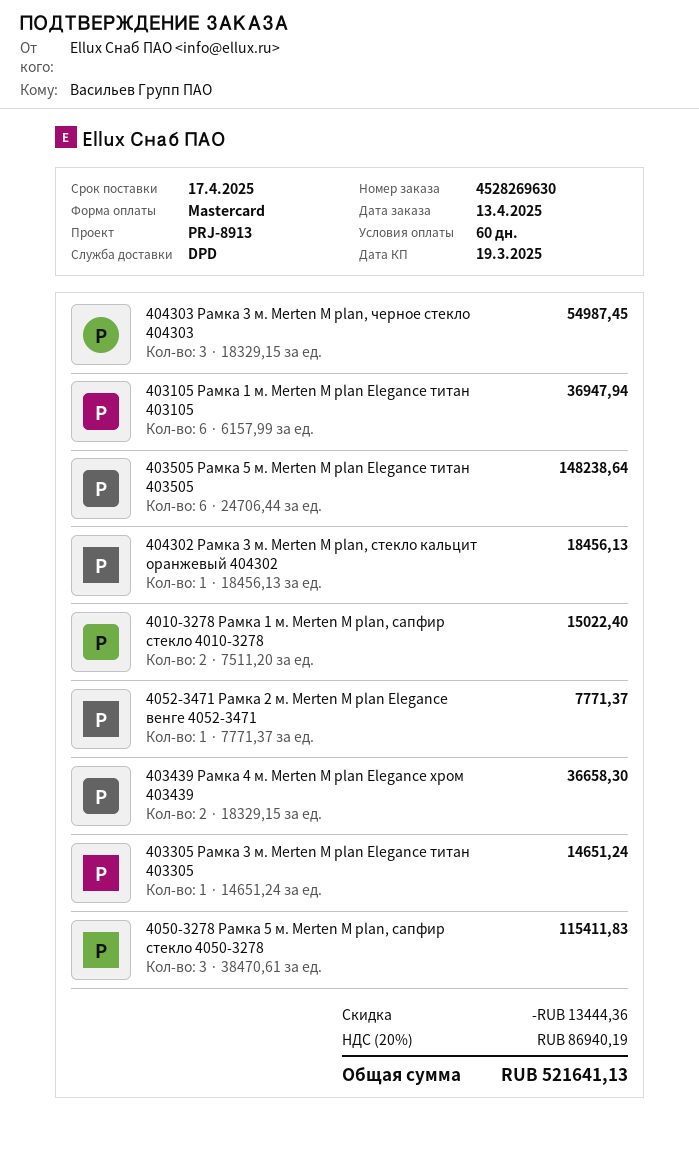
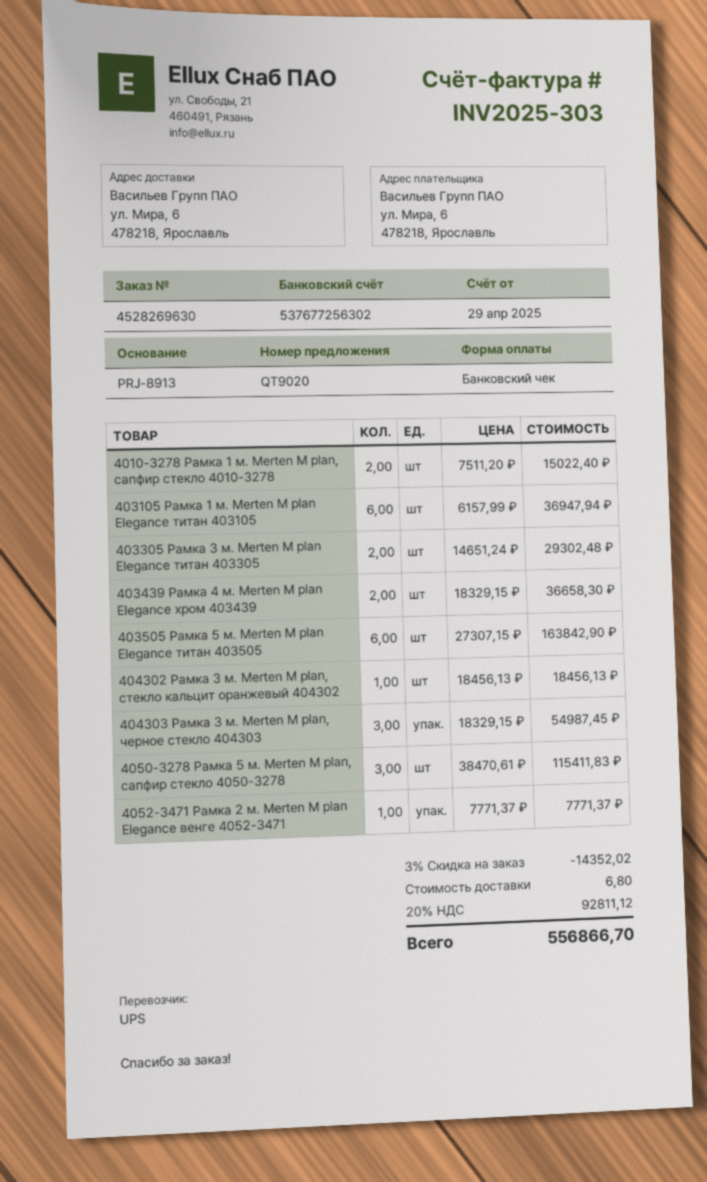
payment method: Mastercard -> cheque
shipping method: DPD -> UPS
403505 Рамка 5 м. Merten M plan Elegance титан 403505: 6 x 24706.44 = 148238.64 -> 6 x 27307.15 = 163842.90
403305 Рамка 3 м. Merten M plan Elegance титан 403305: 1 x 14651.24 = 14651.24 -> 2 x 14651.24 = 29302.48
discount: 13444.36 -> 14352.02
shipping: none -> 6.80
tax: 20% = 86940.19 -> 20% = 92811.12
total: 521641.13 -> 556866.70

